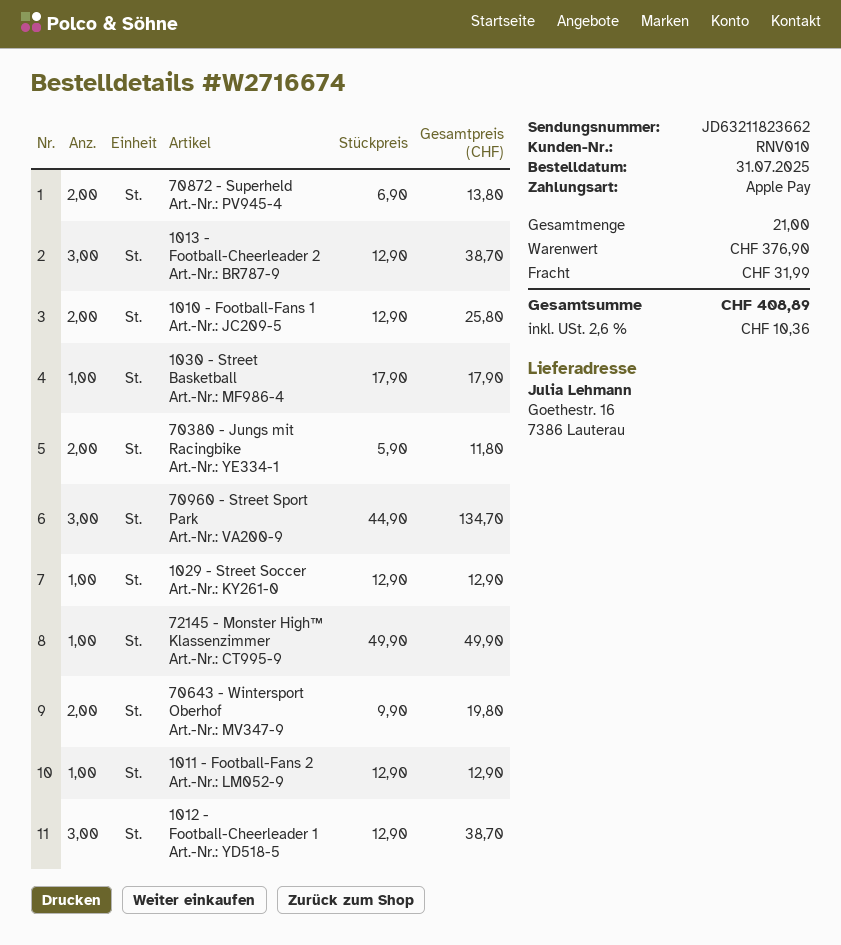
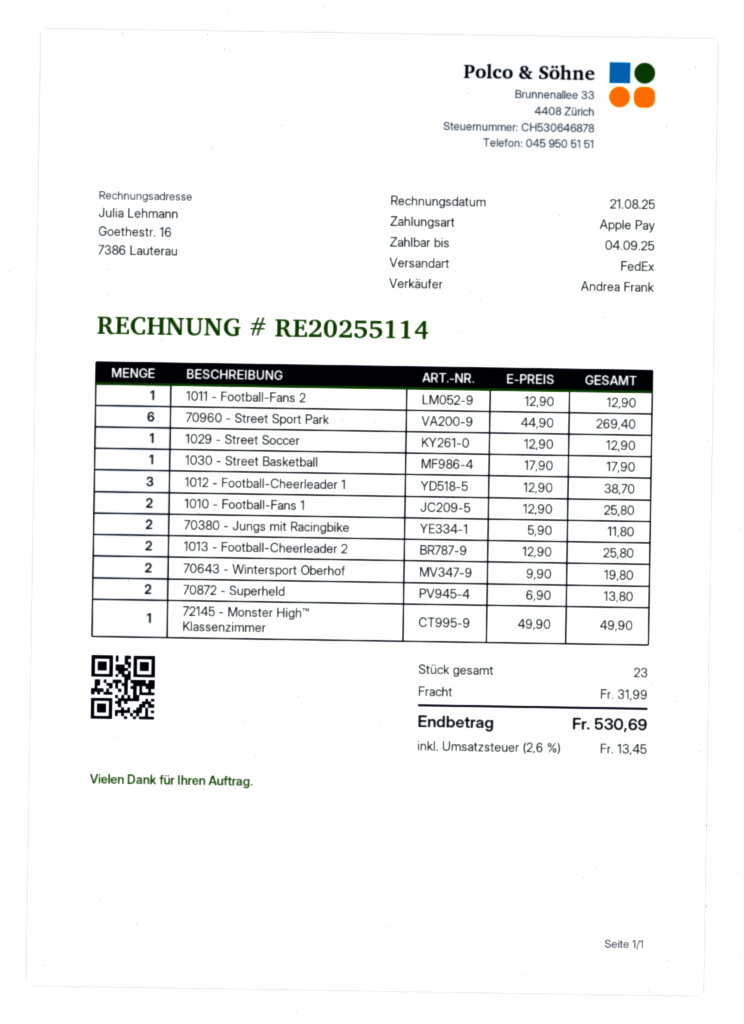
1013 - Football-Cheerleader 2: 3 x 12.90 = 38.70 -> 2 x 12.90 = 25.80
70960 - Street Sport Park: 3 x 44.90 = 134.70 -> 6 x 44.90 = 269.40
total quantity: 21 -> 23
tax: 2.6% = 10.36 -> 2.6% = 13.45
total: 408.89 -> 530.69

